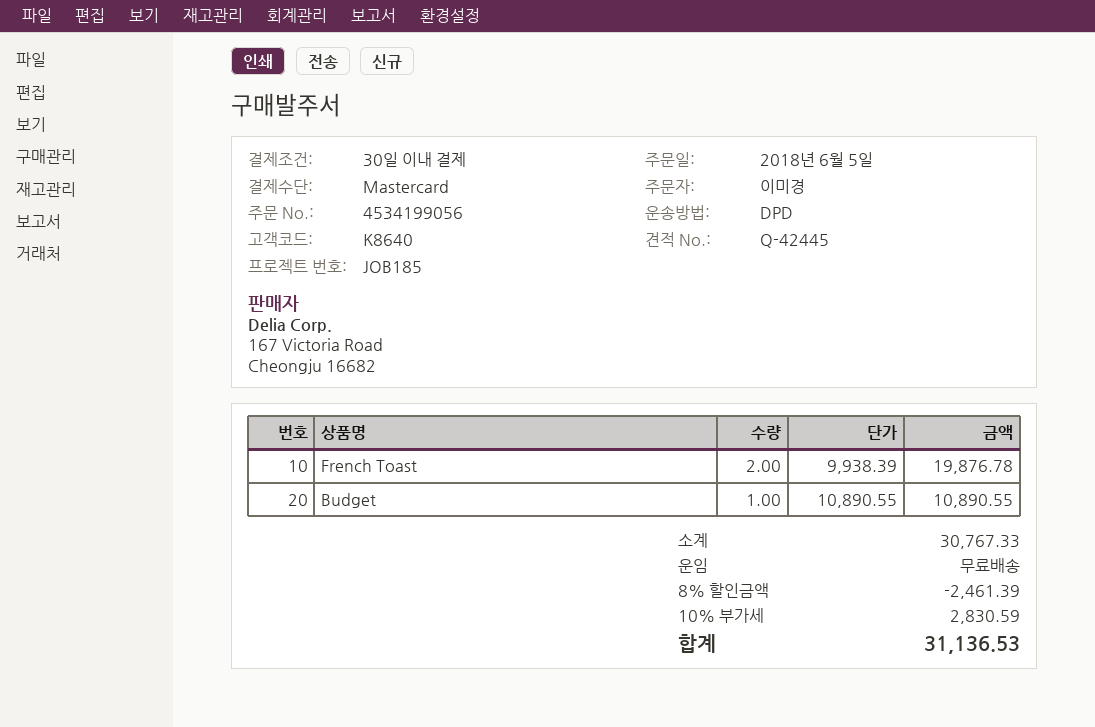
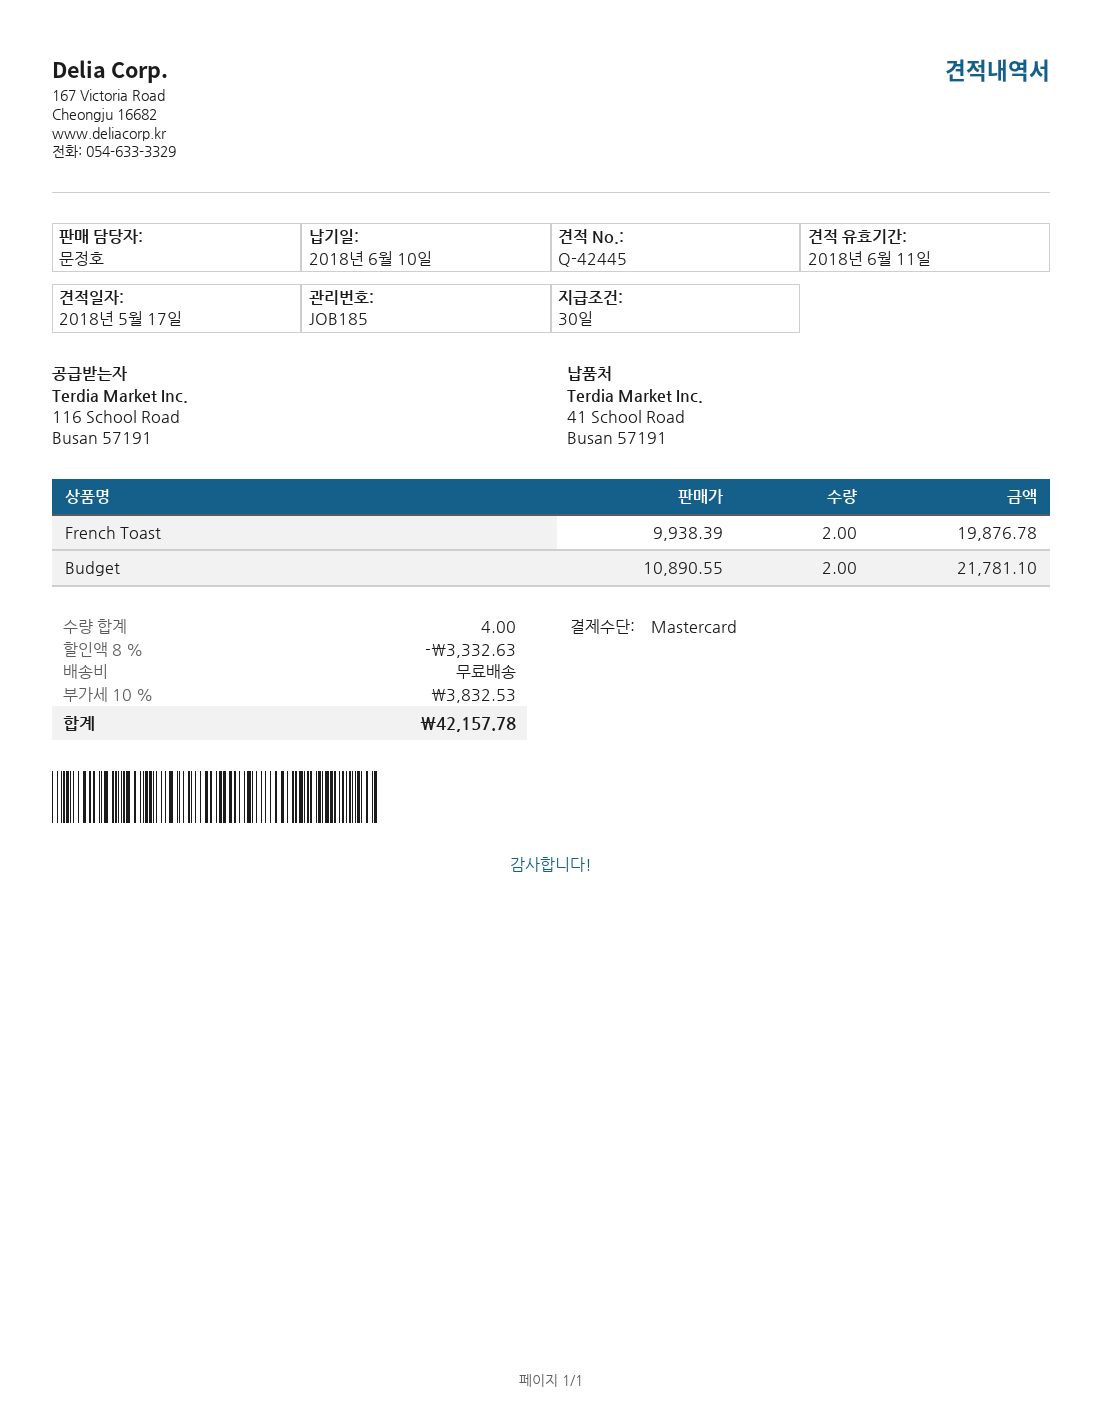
Budget: 1 x 10890.55 = 10890.55 -> 2 x 10890.55 = 21781.10
discount: 8% = 2461.39 -> 8% = 3332.63
tax: 10% = 2830.59 -> 10% = 3832.53
total: 31136.53 -> 42157.78

